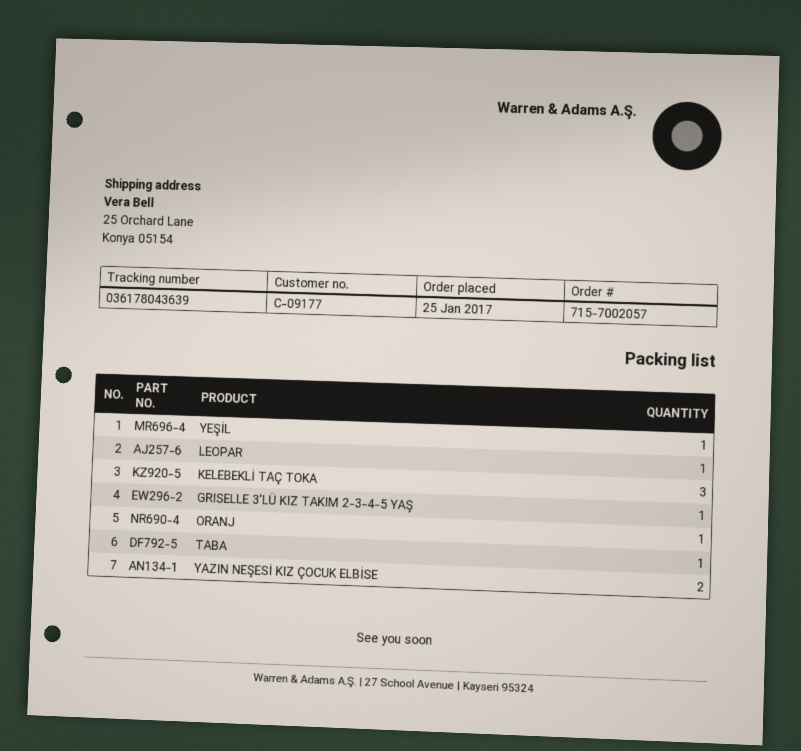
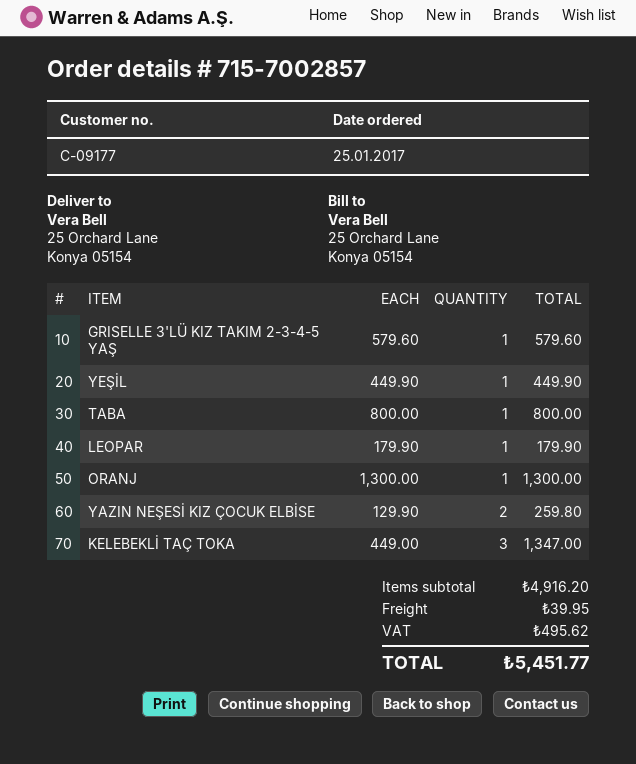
order number: 715-7002057 -> 715-7002857

